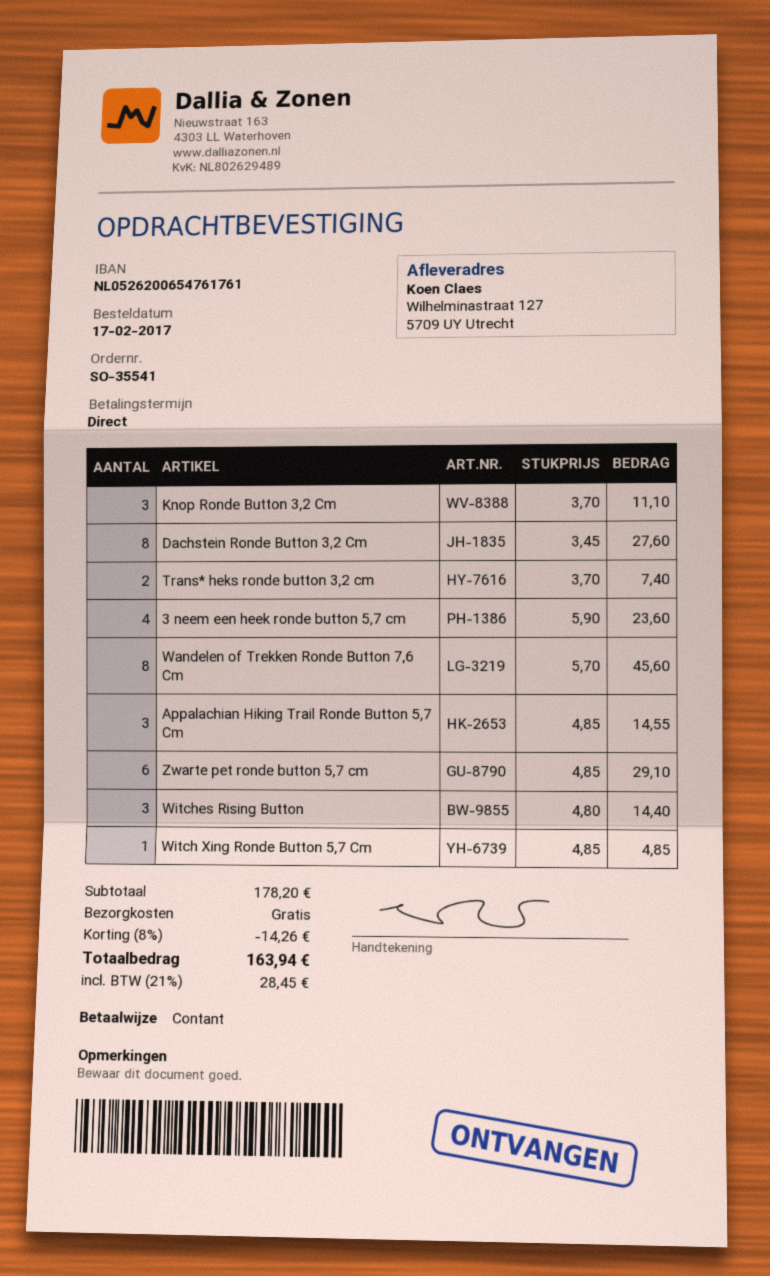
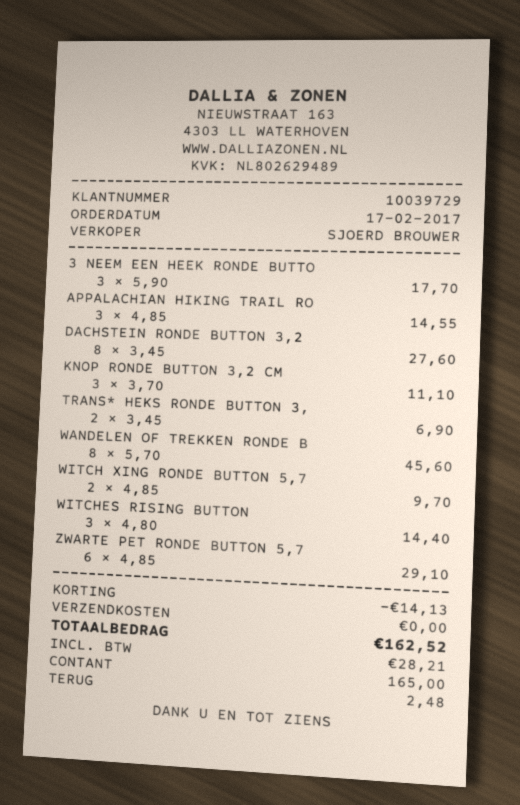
Trans* heks ronde button 3,2 cm: 2 x 3.70 = 7.40 -> 2 x 3.45 = 6.90
3 neem een heek ronde button 5,7 cm: 4 x 5.90 = 23.60 -> 3 x 5.90 = 17.70
Witch Xing Ronde Button 5,7 Cm: 1 x 4.85 = 4.85 -> 2 x 4.85 = 9.70
discount: 14.26 -> 14.13
tax: 28.45 -> 28.21
total: 163.94 -> 162.52

